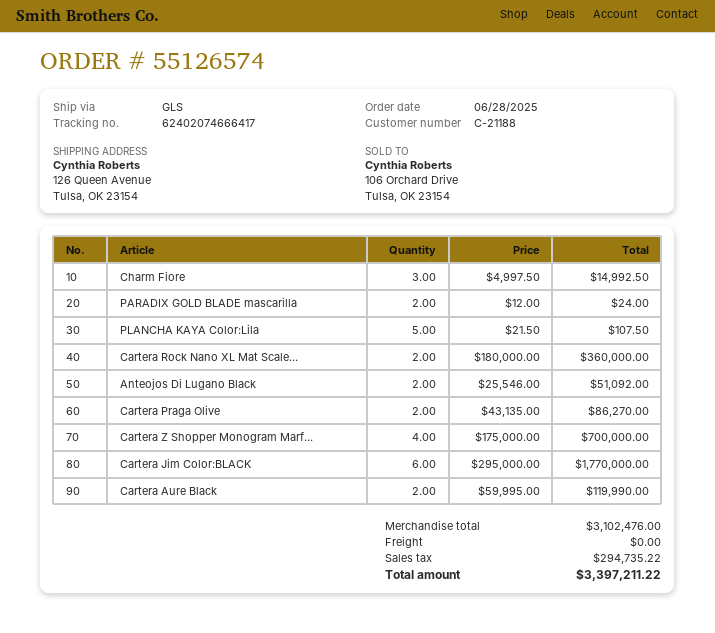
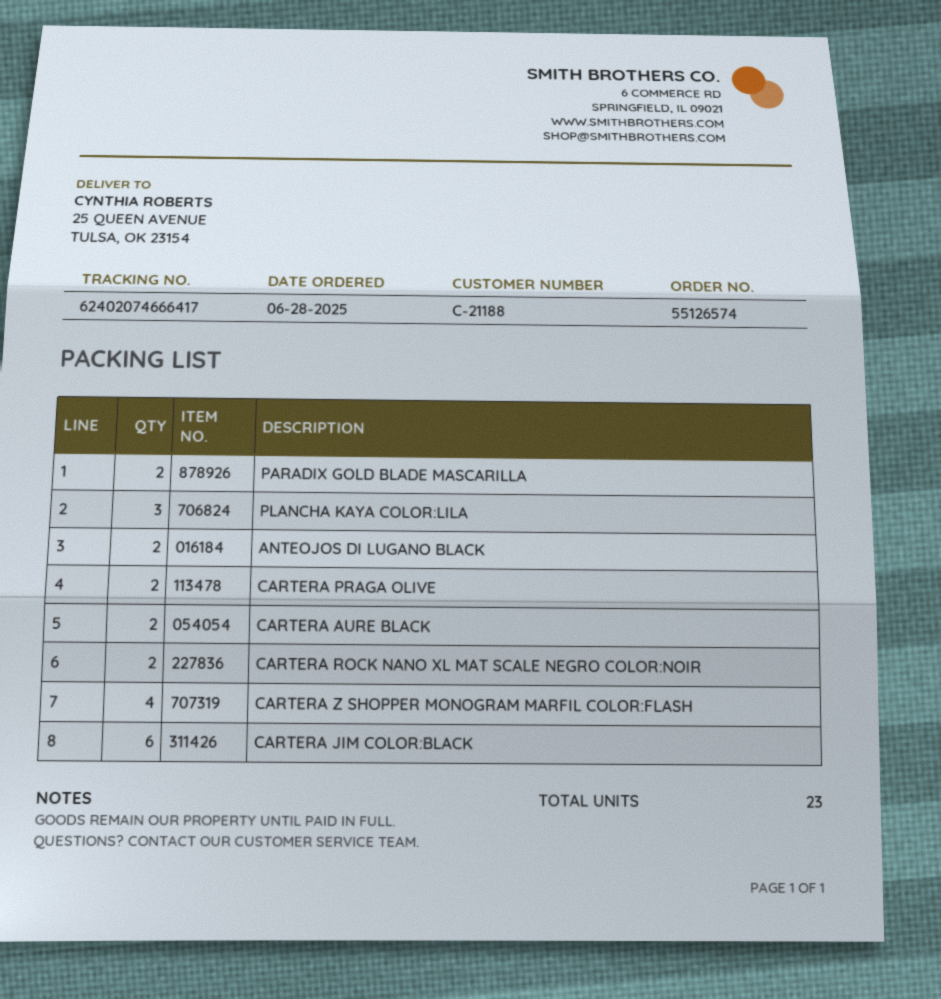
ship to: 126 Queen Avenue, Tulsa, OK 23154 -> 25 QUEEN AVENUE, TULSA, OK 23154
Charm Fiore: 3 -> none
PLANCHA KAYA Color:Lila: 5 -> 3

